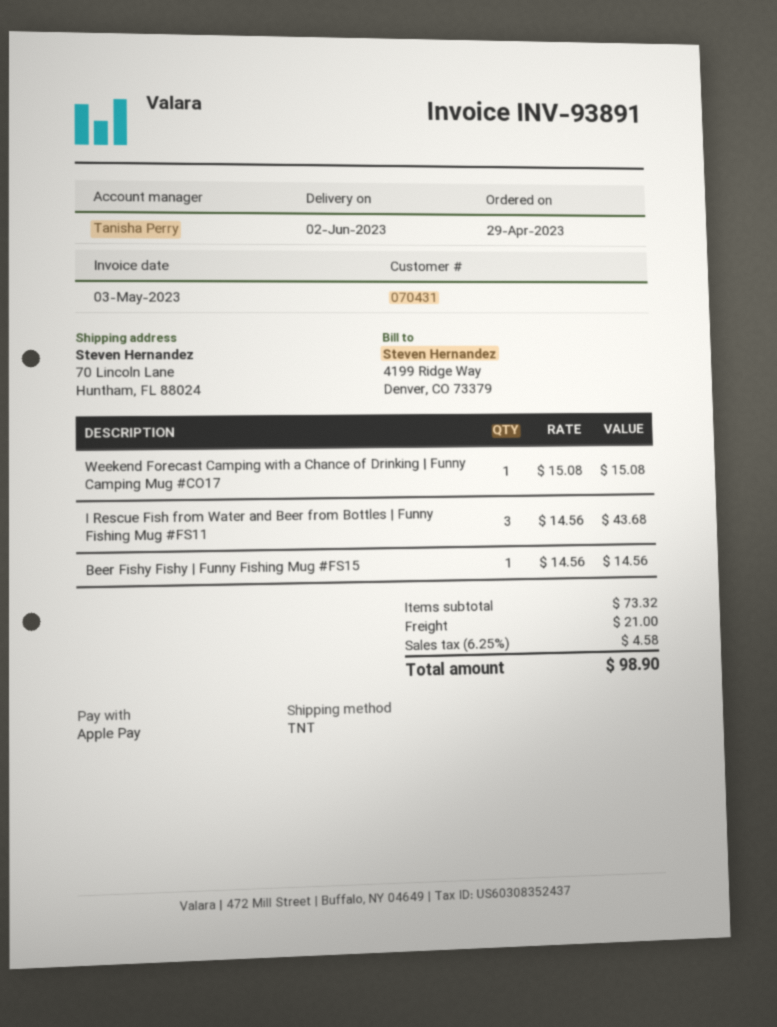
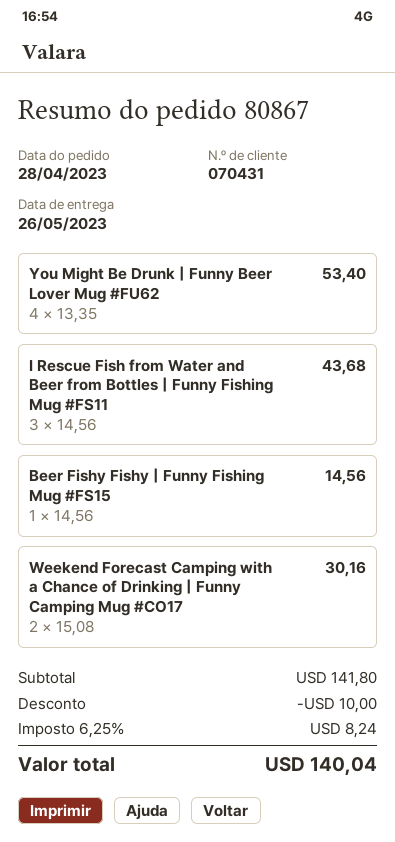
order date: 2023-04-29 -> 2023-04-28
delivery date: 2023-06-02 -> 2023-05-26
Weekend Forecast Camping with a Chance of Drinking | Funny Camping Mug #CO17: 1 x 15.08 = 15.08 -> 2 x 15.08 = 30.16
You Might Be Drunk | Funny Beer Lover Mug #FU62: none -> 4 x 13.35 = 53.40
subtotal: 73.32 -> 141.80
discount: none -> 10.00
shipping: 21.00 -> none
tax: 6.25% = 4.58 -> 6.25% = 8.24
total: 98.90 -> 140.04

